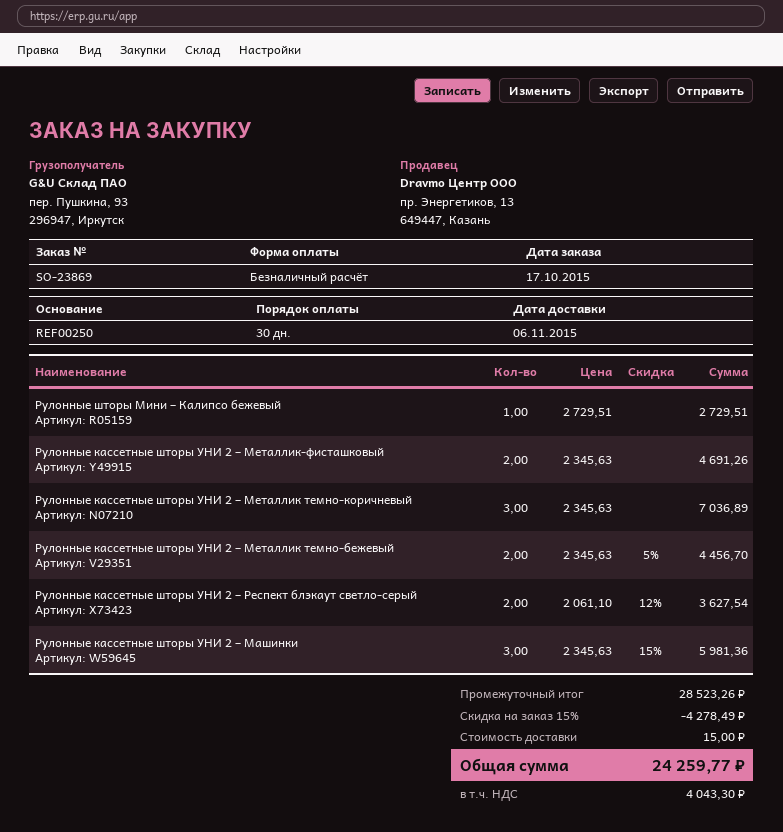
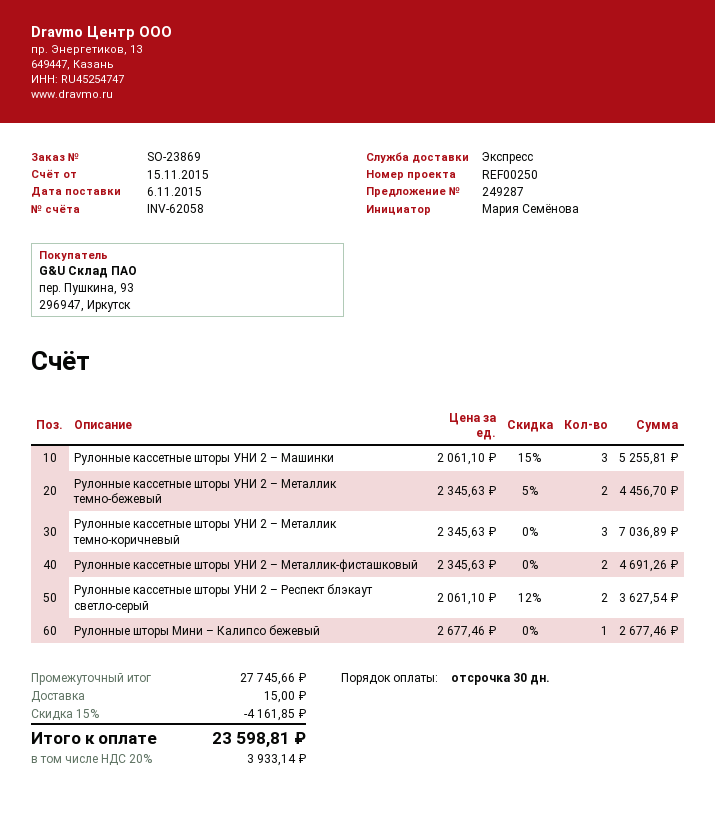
Рулонные шторы Мини – Калипсо бежевый: 1 x 2729.51 = 2729.51 -> 1 x 2677.46 = 2677.46
Рулонные кассетные шторы УНИ 2 – Машинки: 3 x 2345.63 - 15% = 5981.36 -> 3 x 2061.10 - 15% = 5255.81
subtotal: 28523.26 -> 27745.66
discount: 15% = 4278.49 -> 15% = 4161.85
tax: 4043.30 -> 3933.14
total: 24259.77 -> 23598.81

